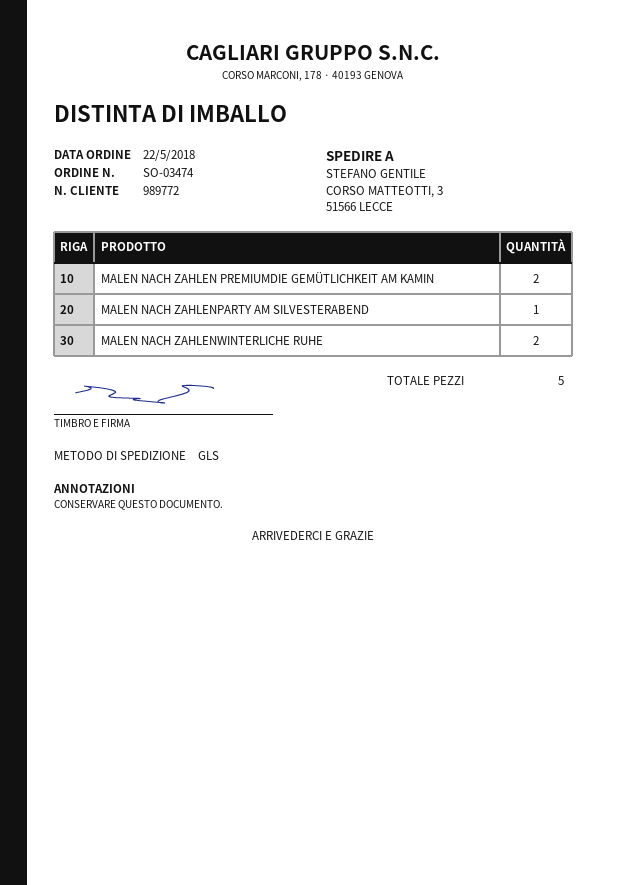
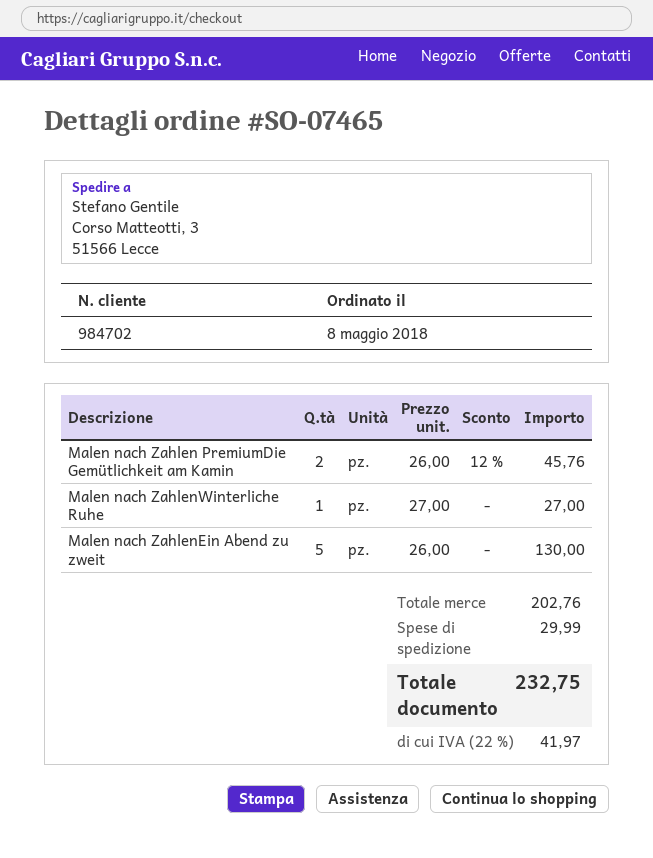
order number: SO-03474 -> SO-07465
order date: 2018-05-22 -> 2018-05-08
customer number: 989772 -> 984702
MALEN NACH ZAHLENPARTY AM SILVESTERABEND: 1 -> none
MALEN NACH ZAHLENWINTERLICHE RUHE: 2 -> 1
Malen nach ZahlenEin Abend zu zweit: none -> 5

